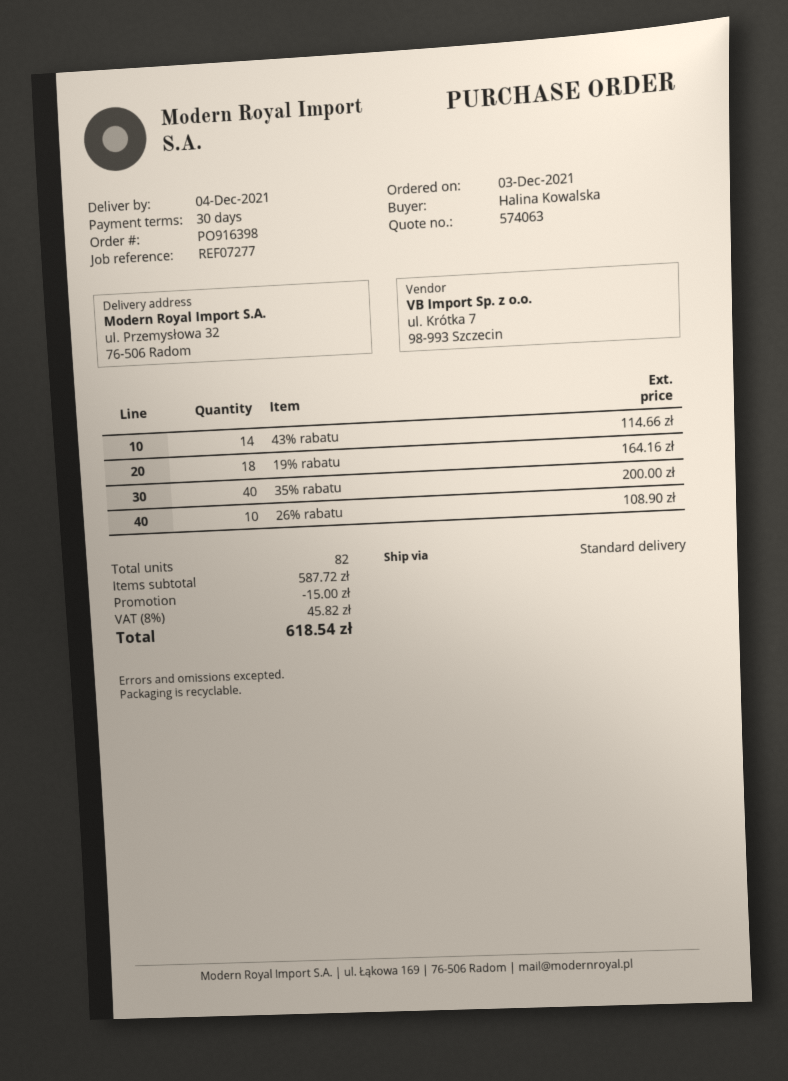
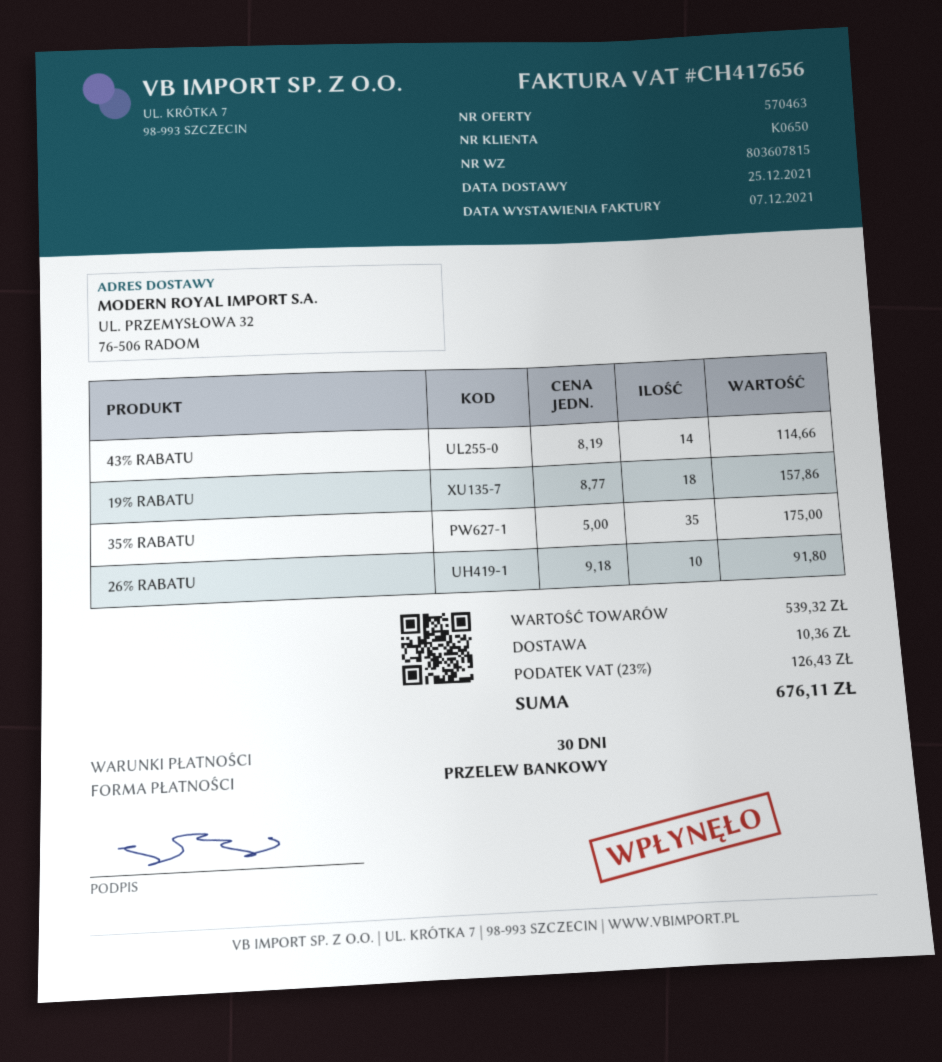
quote number: 574063 -> 570463
delivery date: 2021-12-04 -> 2021-12-25
19% rabatu: 18 for 164.16 -> 18 for 157.86
35% rabatu: 40 for 200.00 -> 35 for 175.00
26% rabatu: 10 for 108.90 -> 10 for 91.80
subtotal: 587.72 -> 539.32
discount: 15.00 -> none
shipping: none -> 10.36
tax: 8% = 45.82 -> 23% = 126.43
total: 618.54 -> 676.11

